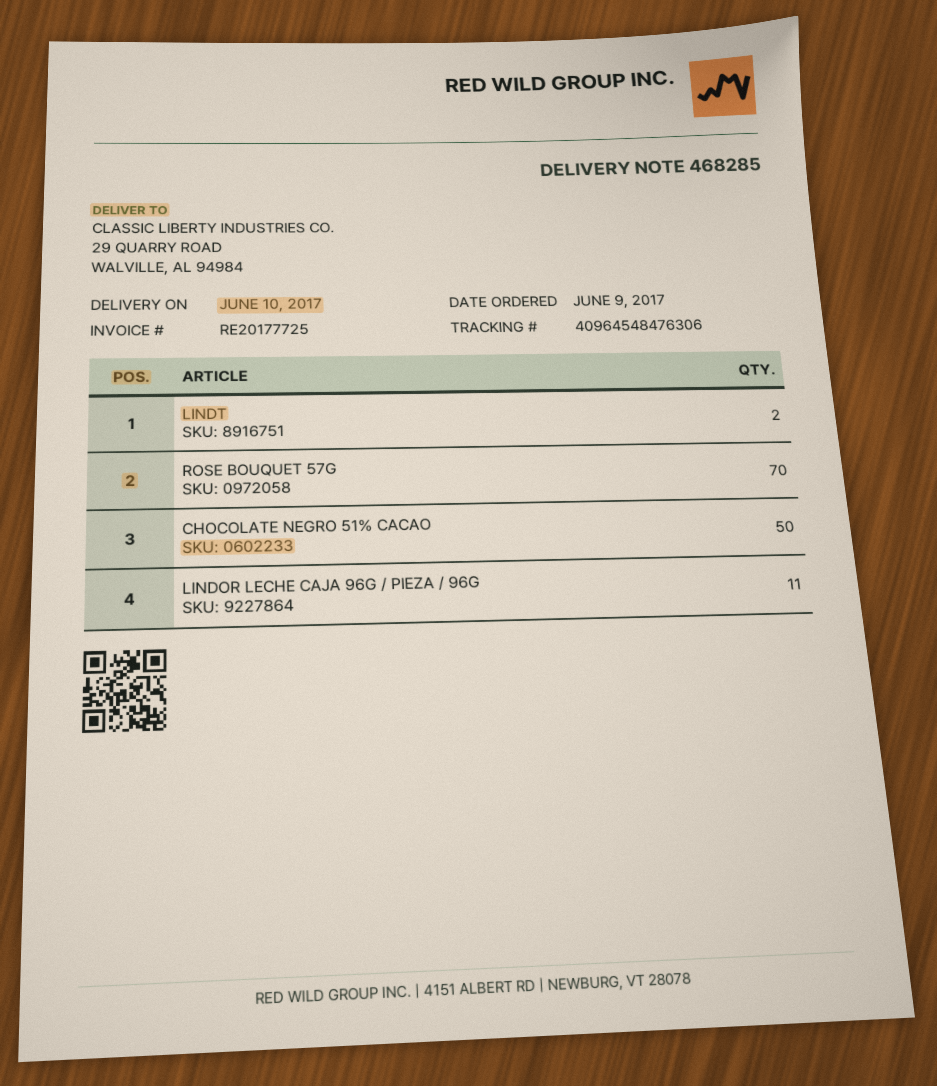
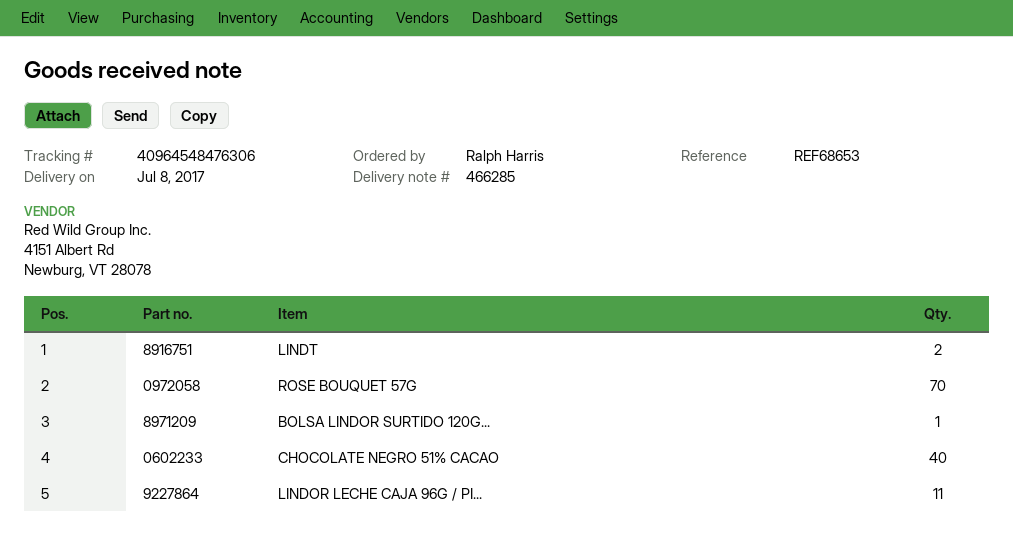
delivery note number: 468285 -> 466285
delivery date: 2017-06-10 -> 2017-07-08
CHOCOLATE NEGRO 51% CACAO: 50 -> 40
BOLSA LINDOR SURTIDO 120G...: none -> 1

